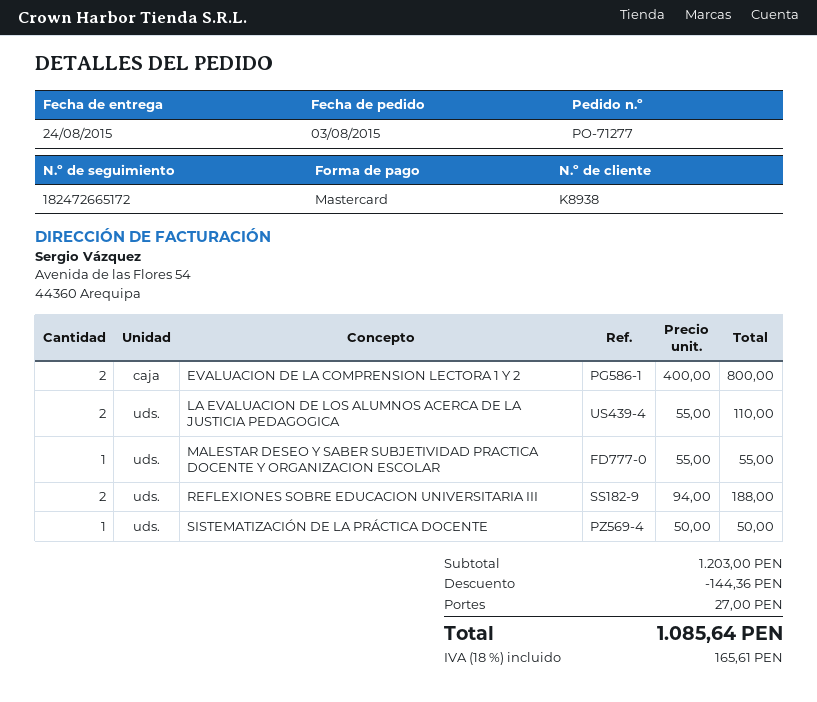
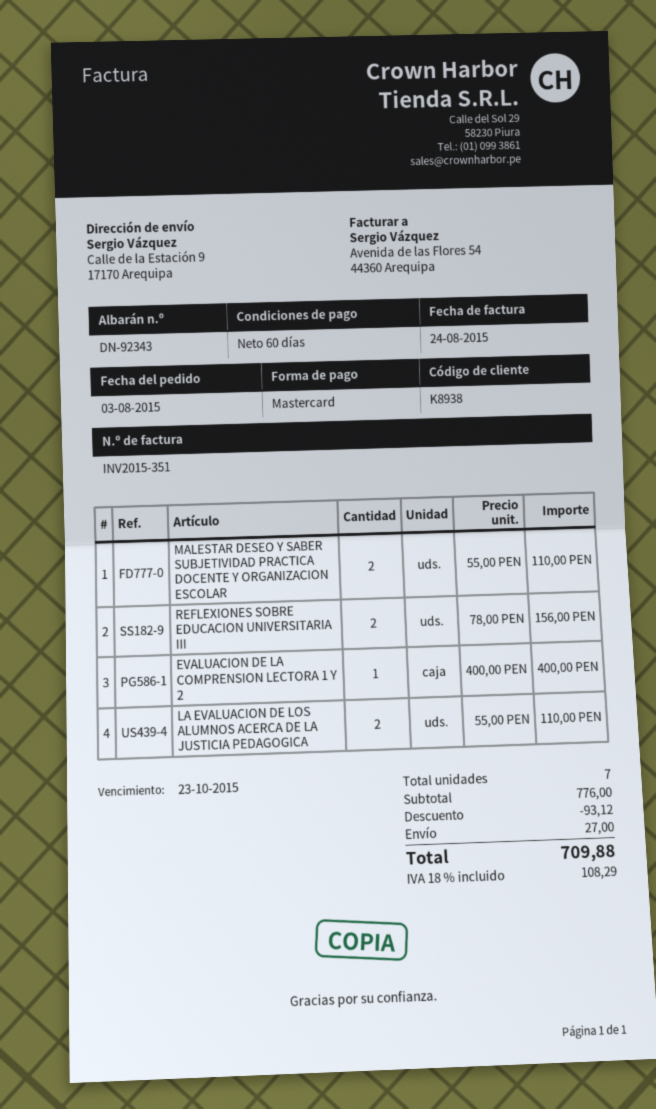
EVALUACION DE LA COMPRENSION LECTORA 1 Y 2: 2 x 400.00 = 800.00 -> 1 x 400.00 = 400.00
MALESTAR DESEO Y SABER SUBJETIVIDAD PRACTICA DOCENTE Y ORGANIZACION ESCOLAR: 1 x 55.00 = 55.00 -> 2 x 55.00 = 110.00
REFLEXIONES SOBRE EDUCACION UNIVERSITARIA III: 2 x 94.00 = 188.00 -> 2 x 78.00 = 156.00
SISTEMATIZACIÓN DE LA PRÁCTICA DOCENTE: 1 x 50.00 = 50.00 -> none
subtotal: 1203.00 -> 776.00
discount: 144.36 -> 93.12
tax: 18% = 165.61 -> 18% = 108.29
total: 1085.64 -> 709.88

